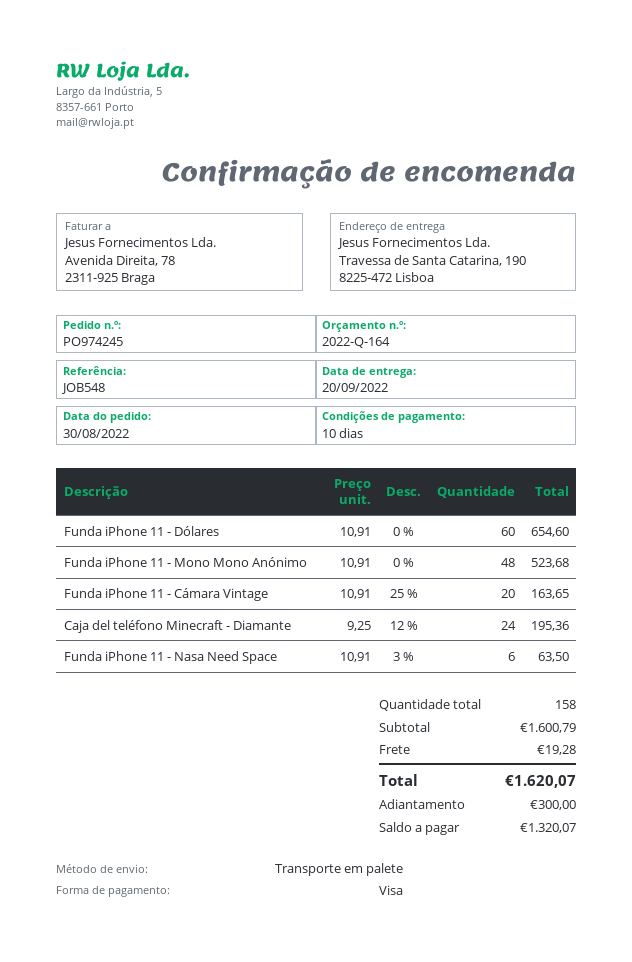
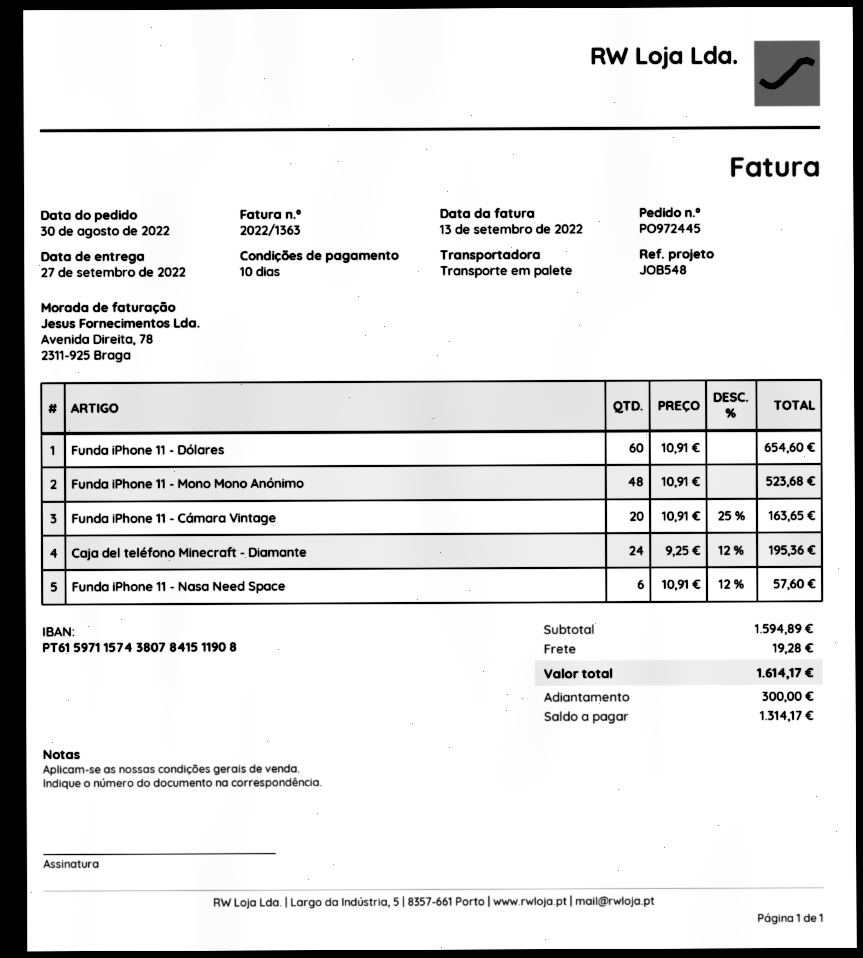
order number: PO974245 -> PO972445
delivery date: 2022-09-20 -> 2022-09-27
Funda iPhone 11 - Nasa Need Space: 6 x 10.91 - 3% = 63.50 -> 6 x 10.91 - 12% = 57.60
subtotal: 1600.79 -> 1594.89
total: 1620.07 -> 1614.17
balance: 1320.07 -> 1314.17

